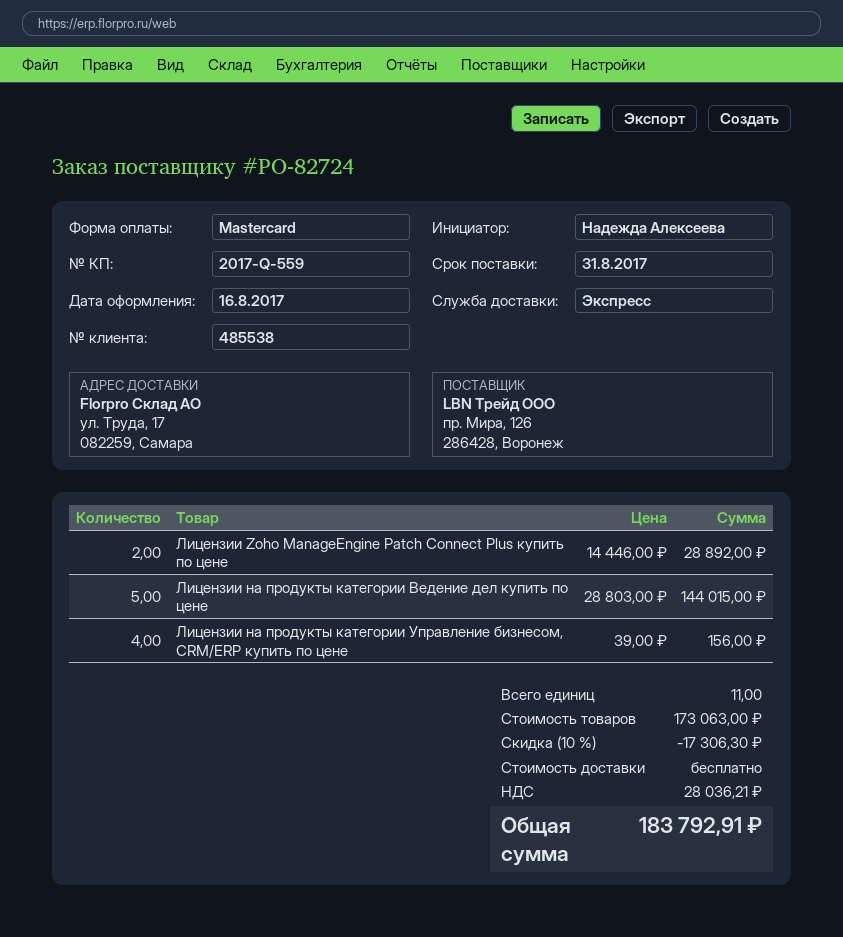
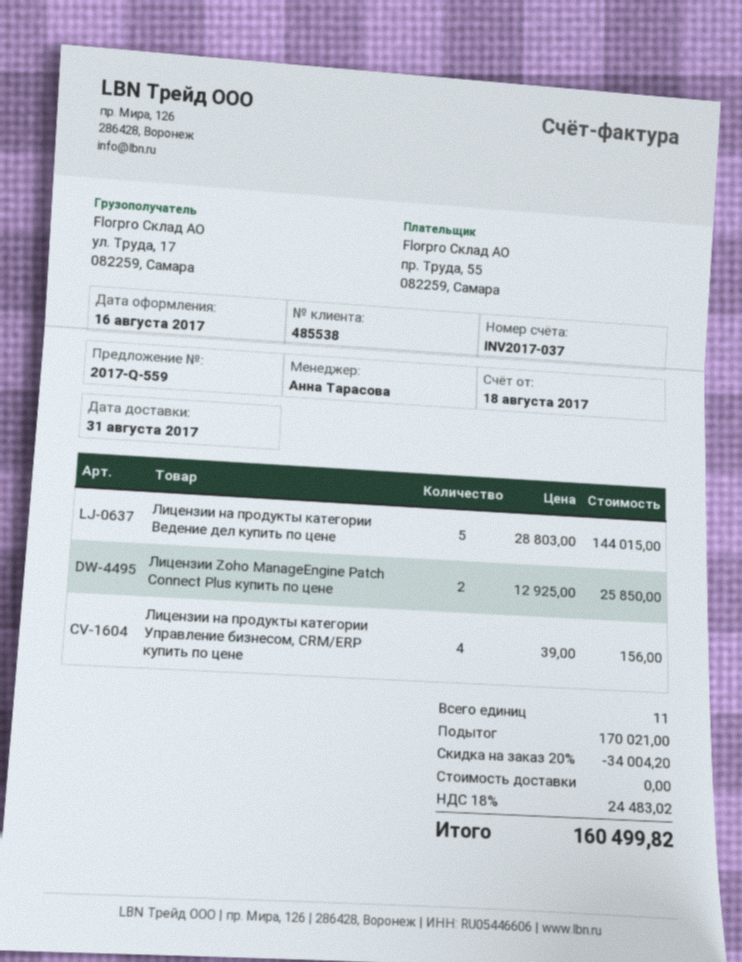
Лицензии Zoho ManageEngine Patch Connect Plus купить по цене: 2 x 14446.00 = 28892.00 -> 2 x 12925.00 = 25850.00
subtotal: 173063.00 -> 170021.00
discount: 10% = 17306.30 -> 20% = 34004.20
tax: 28036.21 -> 24483.02
total: 183792.91 -> 160499.82

